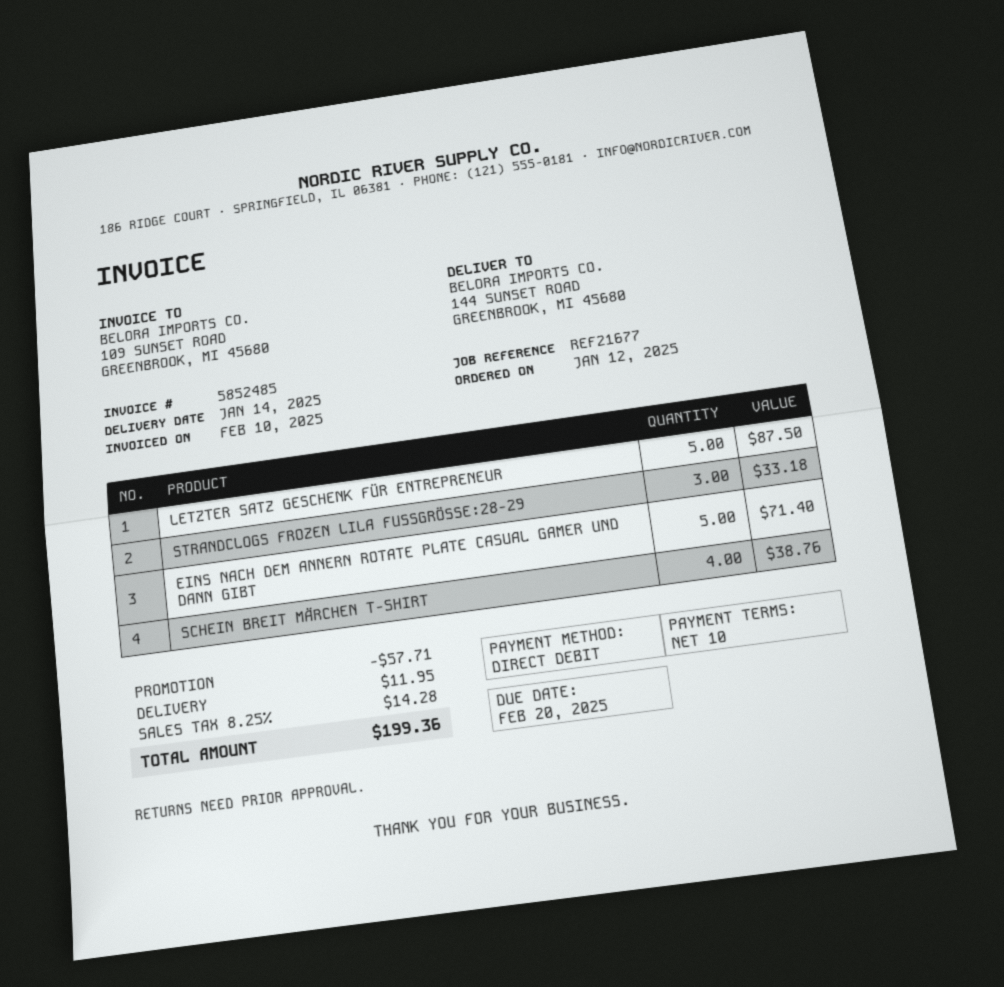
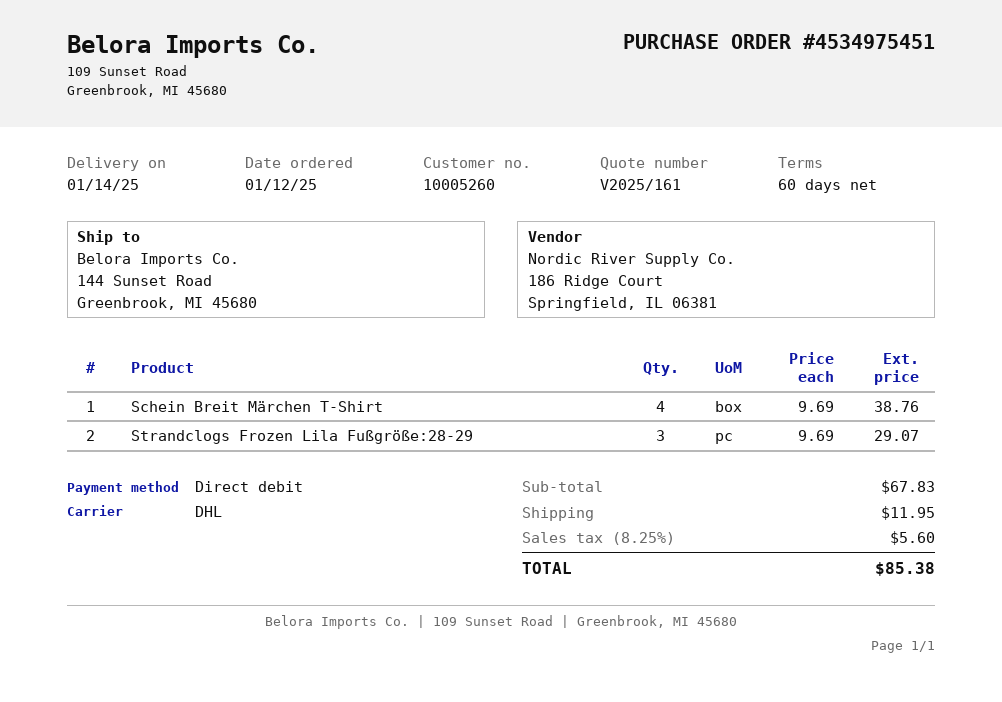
payment terms: 10 days -> 60 days
LETZTER SATZ GESCHENK FÜR ENTREPRENEUR: 5 for 87.50 -> none
STRANDCLOGS FROZEN LILA FUSSGRÖSSE:28-29: 3 for 33.18 -> 3 for 29.07
EINS NACH DEM ANNERN ROTATE PLATE CASUAL GAMER UND DANN GIBT: 5 for 71.40 -> none
discount: 57.71 -> none
tax: 8.25% = 14.28 -> 8.25% = 5.60
total: 199.36 -> 85.38

